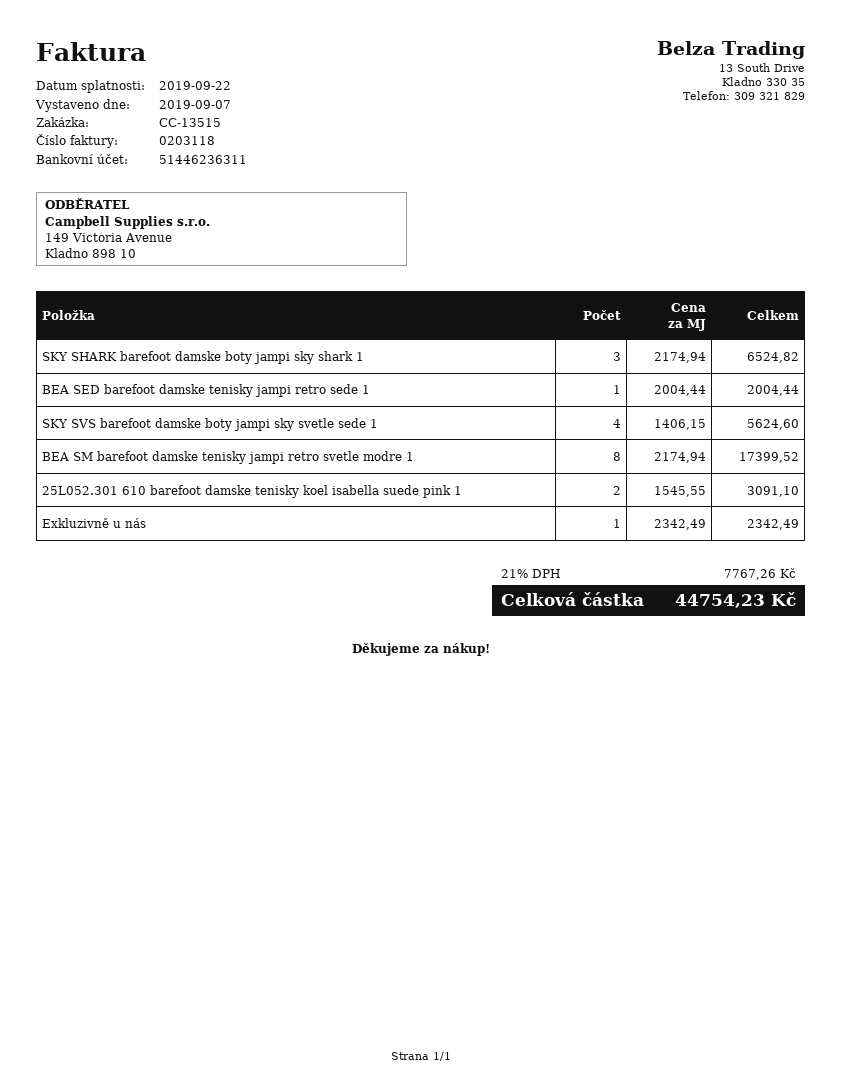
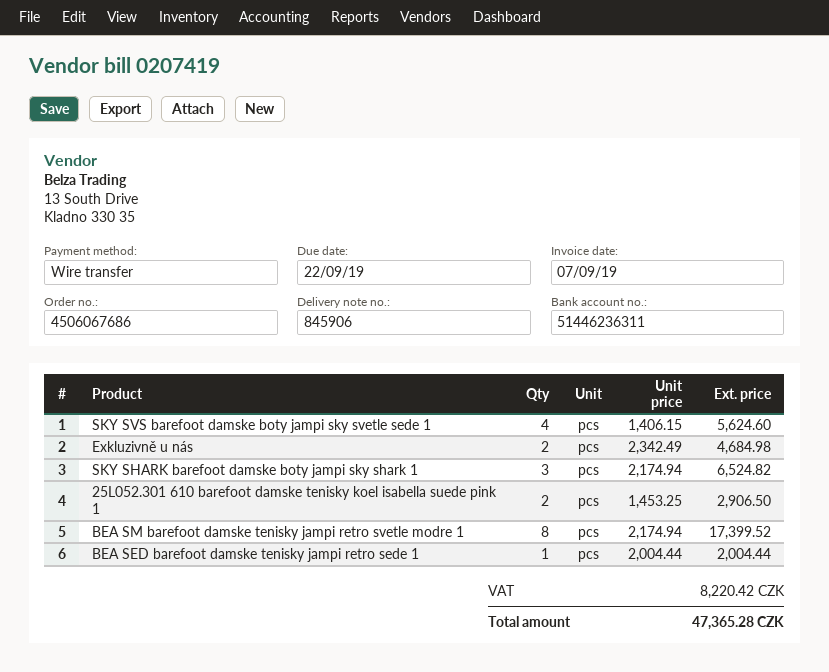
invoice number: 0203118 -> 0207419
25L052.301 610 barefoot damske tenisky koel isabella suede pink 1: 2 x 1545.55 = 3091.10 -> 2 x 1453.25 = 2906.50
Exkluzivně u nás: 1 x 2342.49 = 2342.49 -> 2 x 2342.49 = 4684.98
tax: 7767.26 -> 8220.42
total: 44754.23 -> 47365.28

